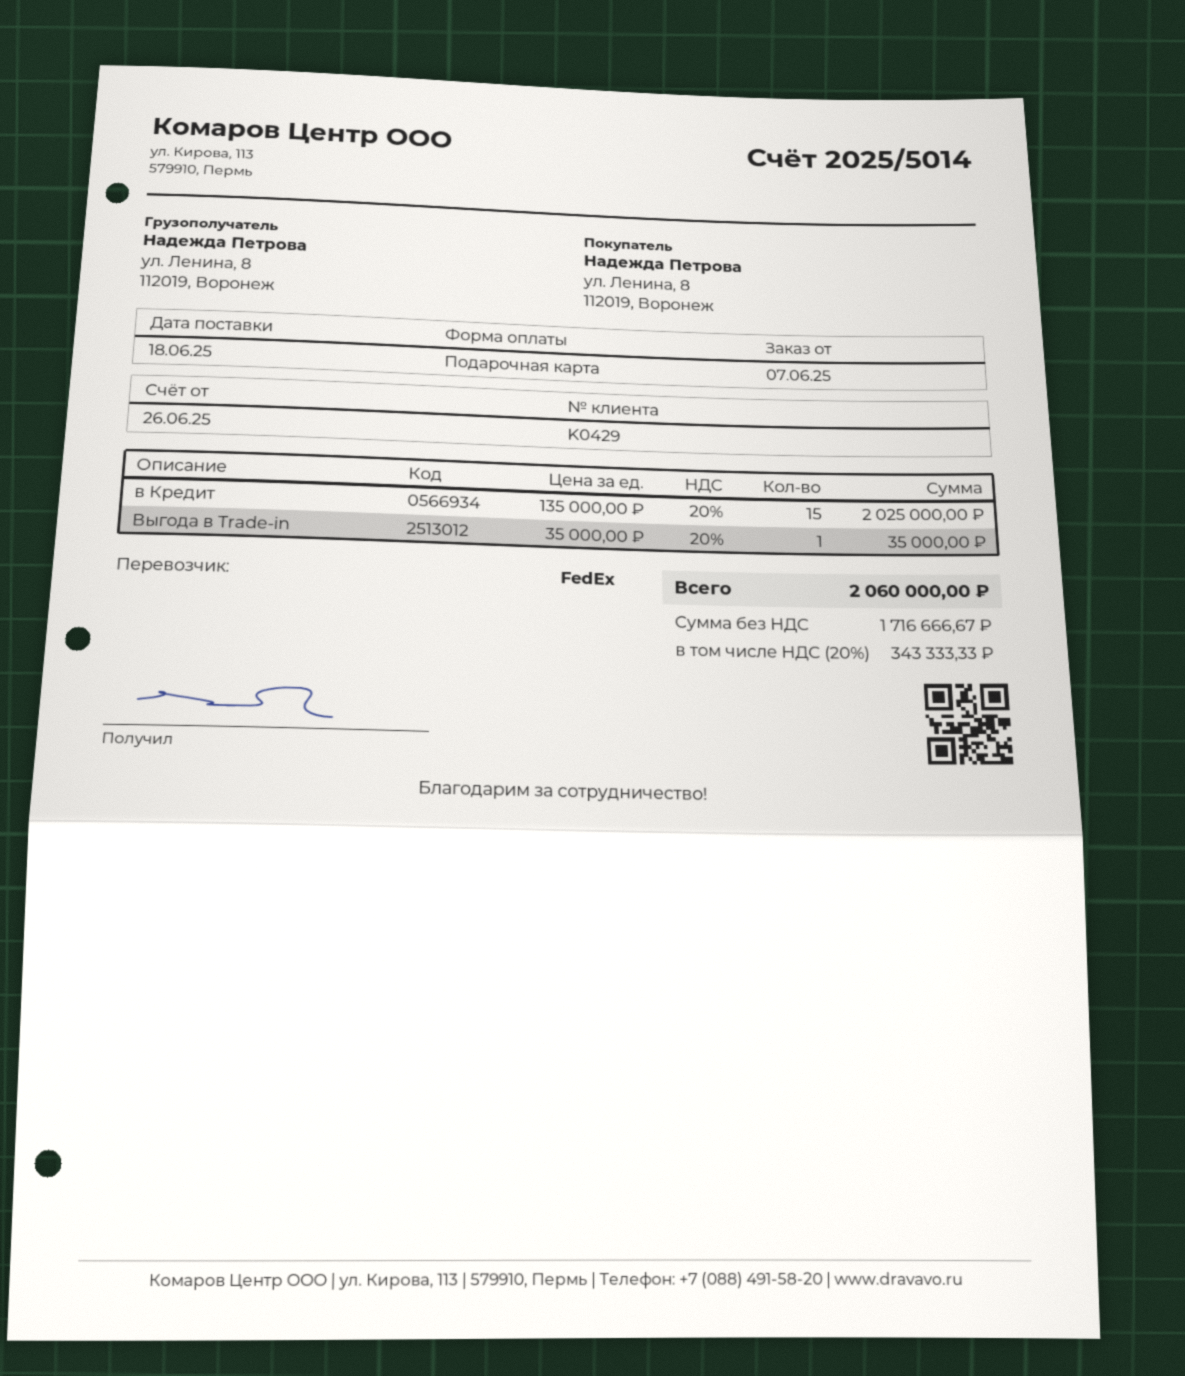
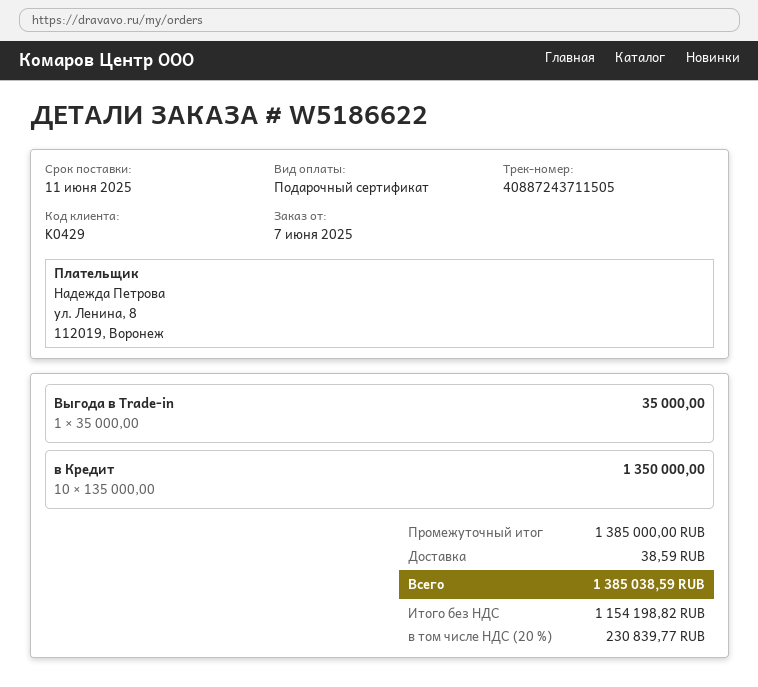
delivery date: 2025-06-18 -> 2025-06-11
в Кредит: 15 x 135000.00 = 2025000.00 -> 10 x 135000.00 = 1350000.00
shipping: none -> 38.59
net: 1716666.67 -> 1154198.82
tax: 20% = 343333.33 -> 20% = 230839.77
total: 2060000.00 -> 1385038.59

